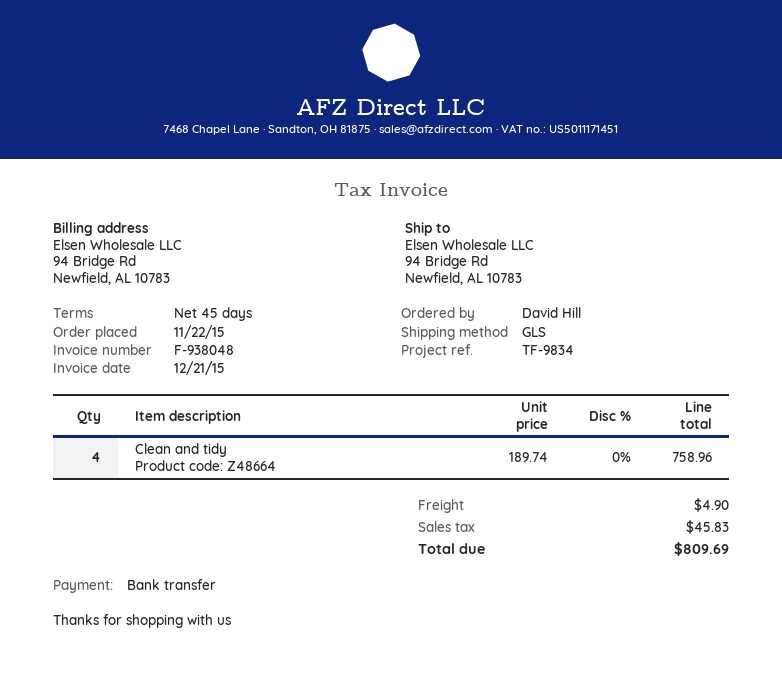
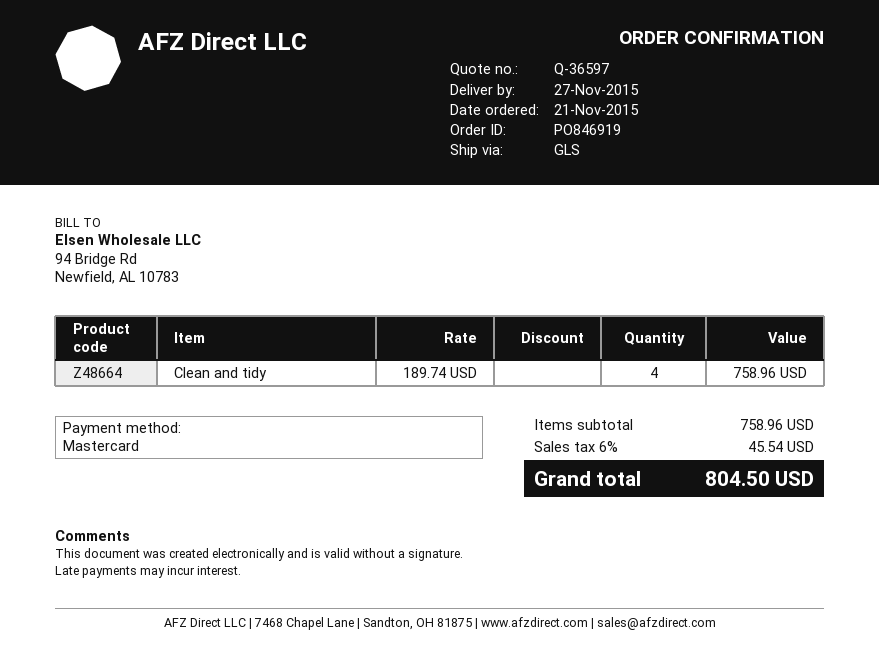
order date: 2015-11-22 -> 2015-11-21
payment method: bank transfer -> Mastercard
shipping: 4.90 -> none
tax: 45.83 -> 45.54
total: 809.69 -> 804.50

